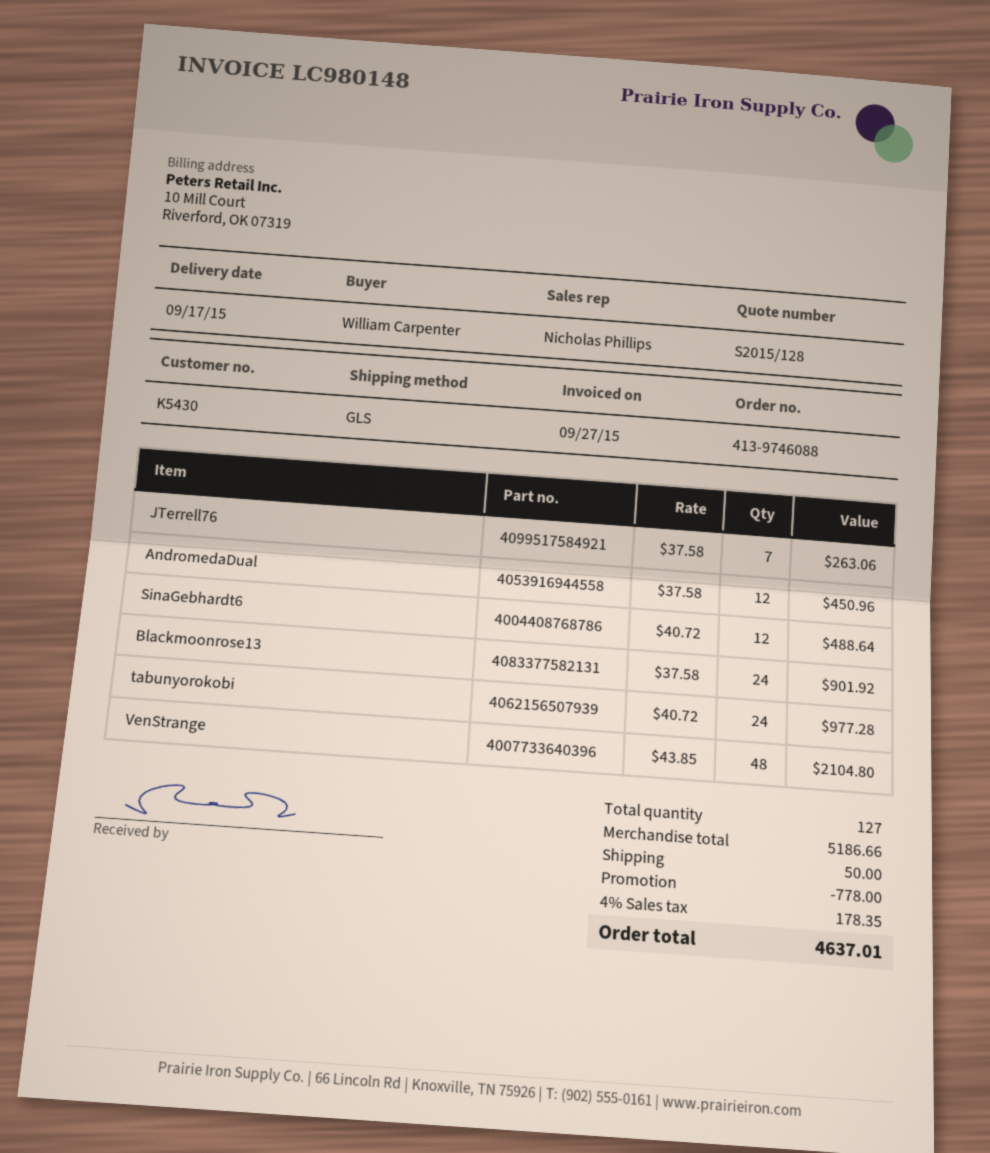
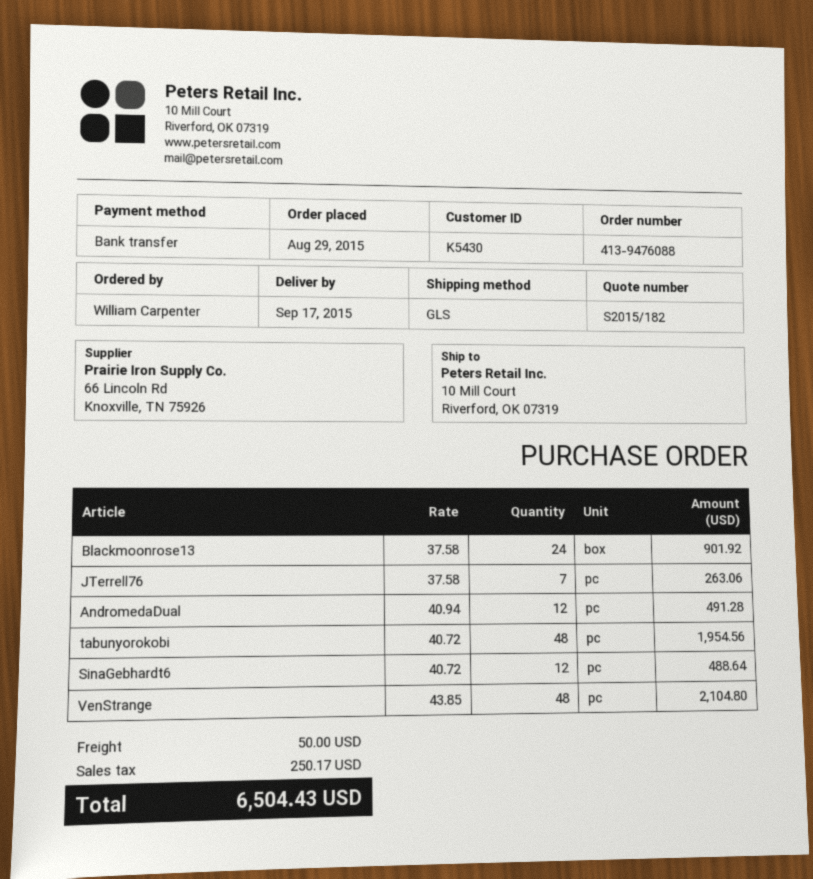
quote number: S2015/128 -> S2015/182
order number: 413-9746088 -> 413-9476088
AndromedaDual: 12 x 37.58 = 450.96 -> 12 x 40.94 = 491.28
tabunyorokobi: 24 x 40.72 = 977.28 -> 48 x 40.72 = 1954.56
discount: 778.00 -> none
tax: 178.35 -> 250.17
total: 4637.01 -> 6504.43

